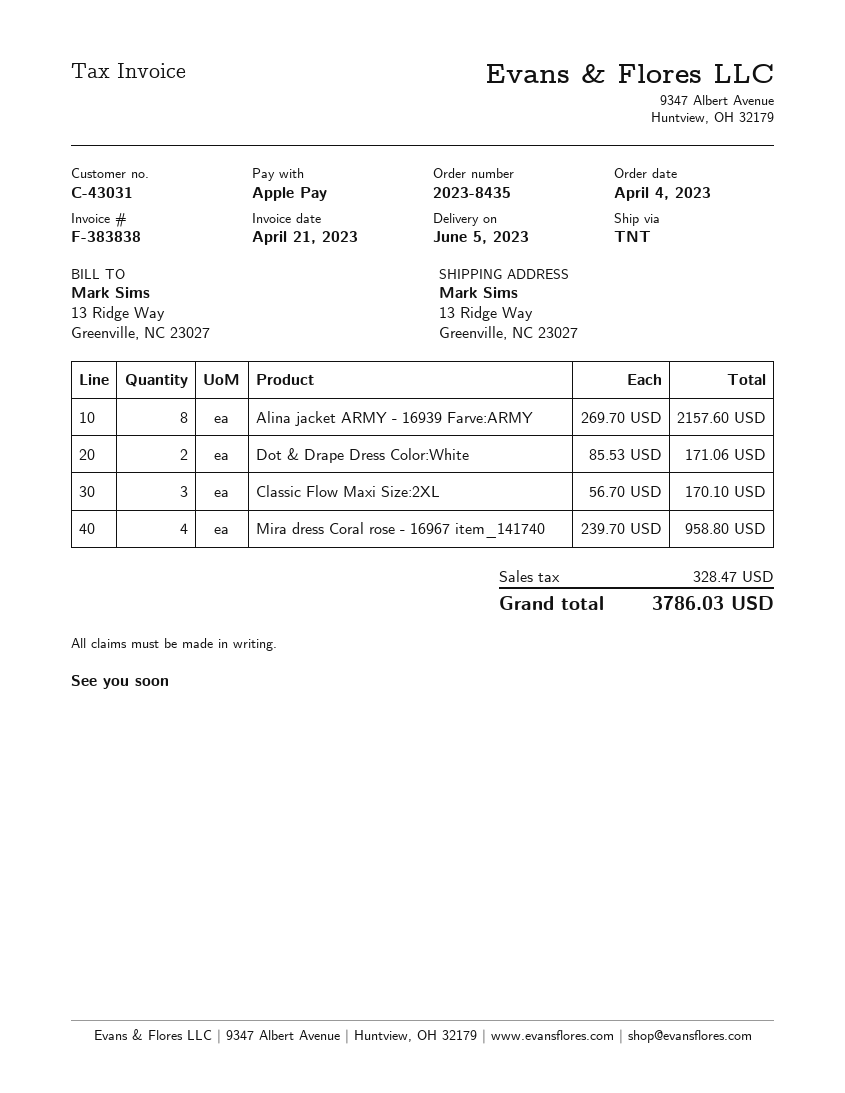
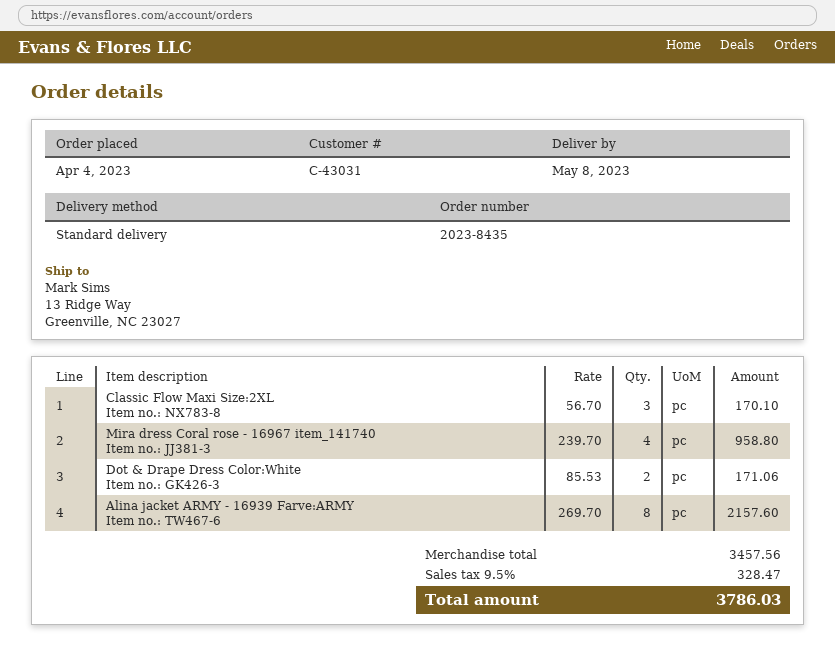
delivery date: 2023-06-05 -> 2023-05-08
shipping method: TNT -> standard

